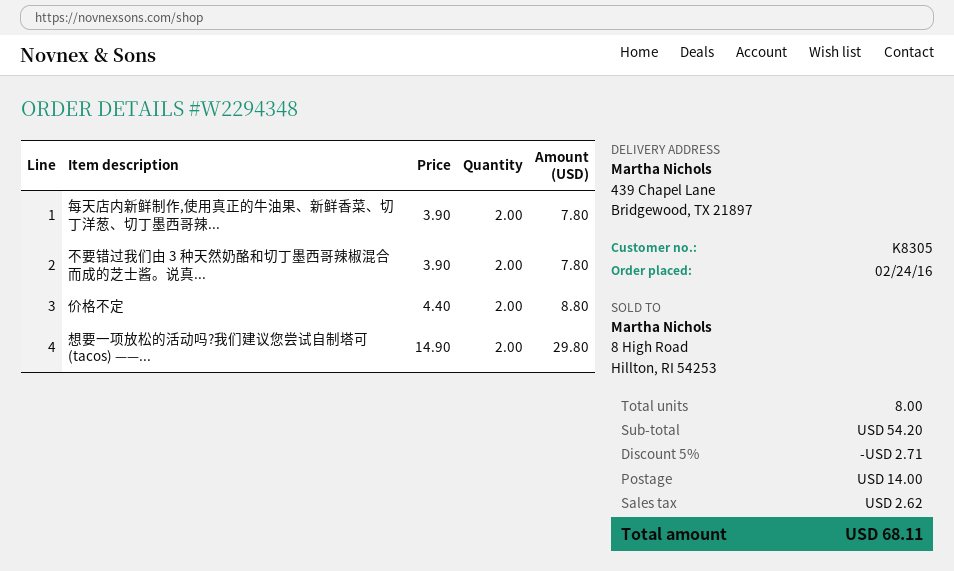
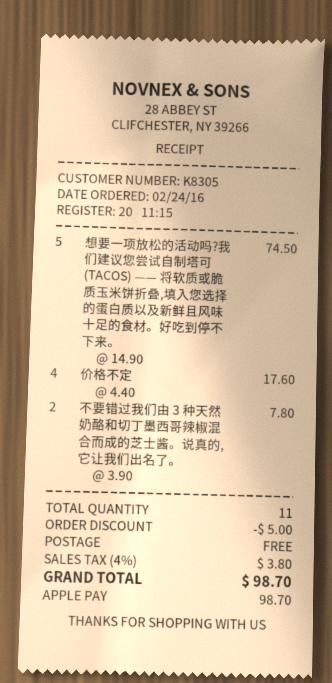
每天店内新鲜制作,使用真正的牛油果、新鲜香菜、切丁洋葱、切丁墨西哥辣...: 2 x 3.90 = 7.80 -> none
价格不定: 2 x 4.40 = 8.80 -> 4 x 4.40 = 17.60
想要一项放松的活动吗?我们建议您尝试自制塔可 (tacos) ——...: 2 x 14.90 = 29.80 -> 5 x 14.90 = 74.50
total quantity: 8 -> 11
discount: 2.71 -> 5.00
shipping: 14.00 -> 0.00
tax: 2.62 -> 3.80
total: 68.11 -> 98.70

